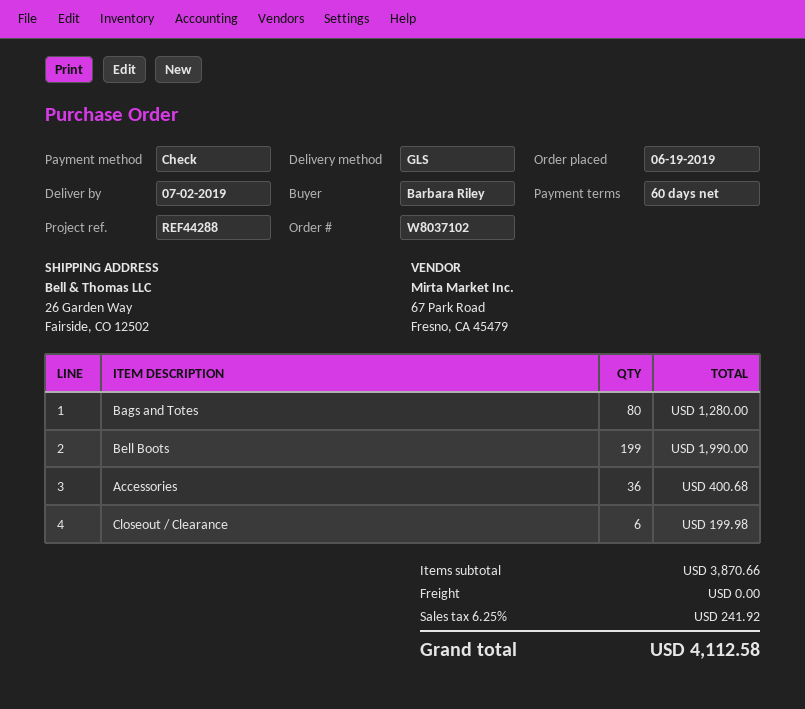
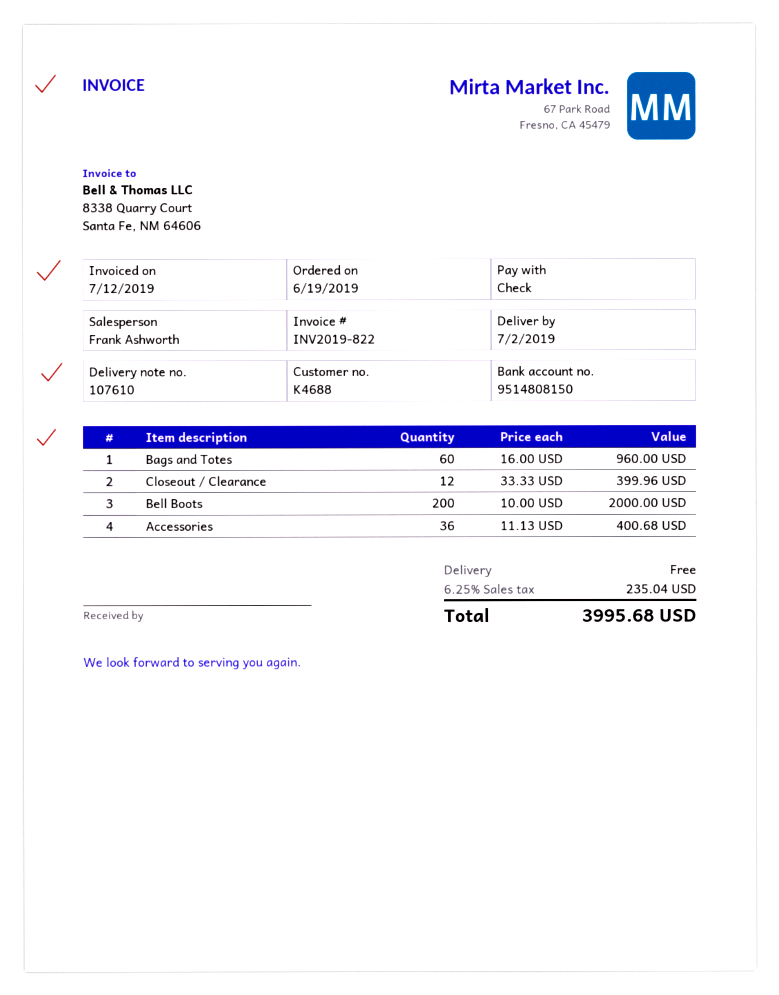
Bags and Totes: 80 for 1280.00 -> 60 for 960.00
Bell Boots: 199 for 1990.00 -> 200 for 2000.00
Closeout / Clearance: 6 for 199.98 -> 12 for 399.96
tax: 6.25% = 241.92 -> 6.25% = 235.04
total: 4112.58 -> 3995.68

